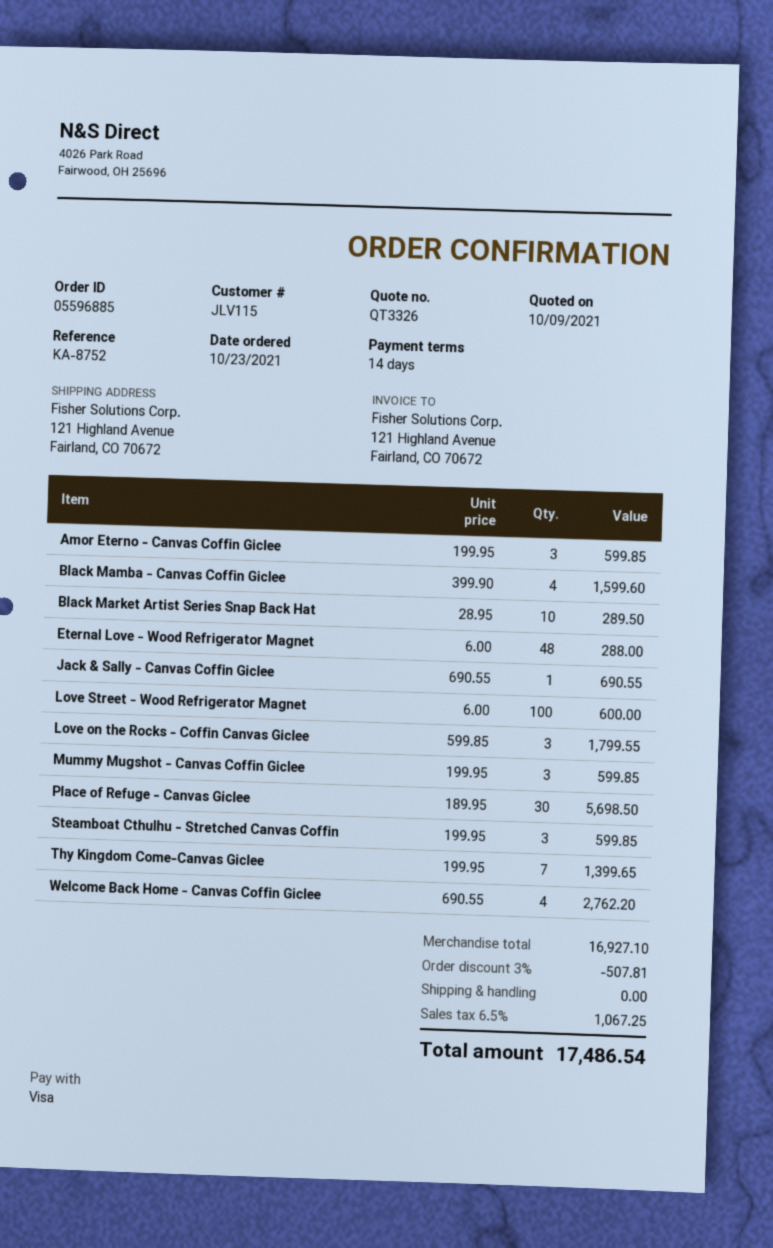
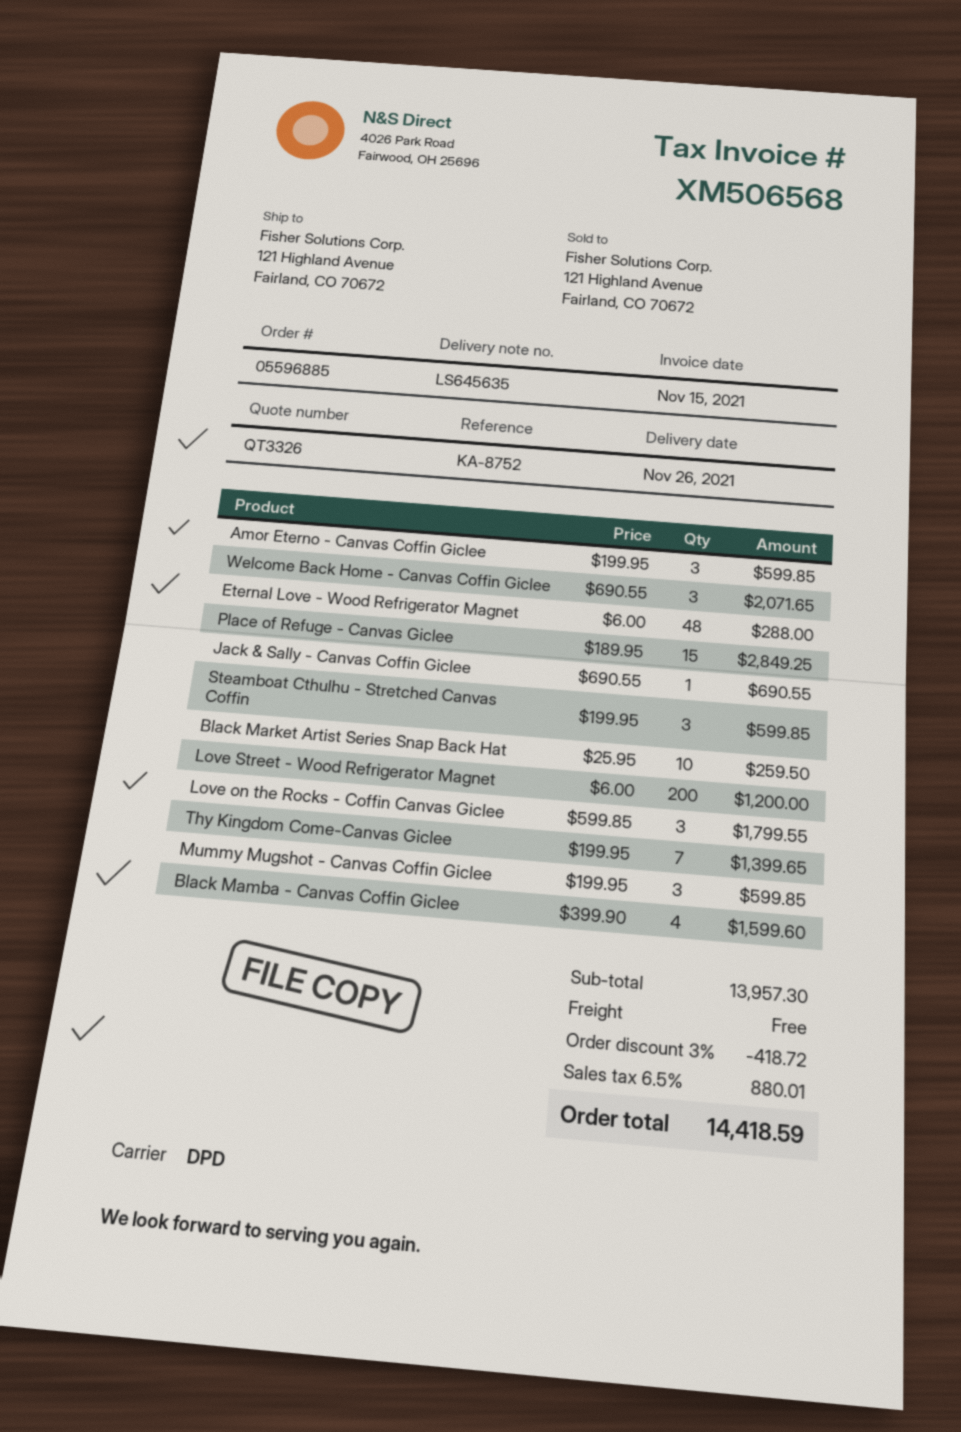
Black Market Artist Series Snap Back Hat: 10 x 28.95 = 289.50 -> 10 x 25.95 = 259.50
Love Street - Wood Refrigerator Magnet: 100 x 6.00 = 600.00 -> 200 x 6.00 = 1200.00
Place of Refuge - Canvas Giclee: 30 x 189.95 = 5698.50 -> 15 x 189.95 = 2849.25
Welcome Back Home - Canvas Coffin Giclee: 4 x 690.55 = 2762.20 -> 3 x 690.55 = 2071.65
subtotal: 16927.10 -> 13957.30
discount: 3% = 507.81 -> 3% = 418.72
tax: 6.5% = 1067.25 -> 6.5% = 880.01
total: 17486.54 -> 14418.59

